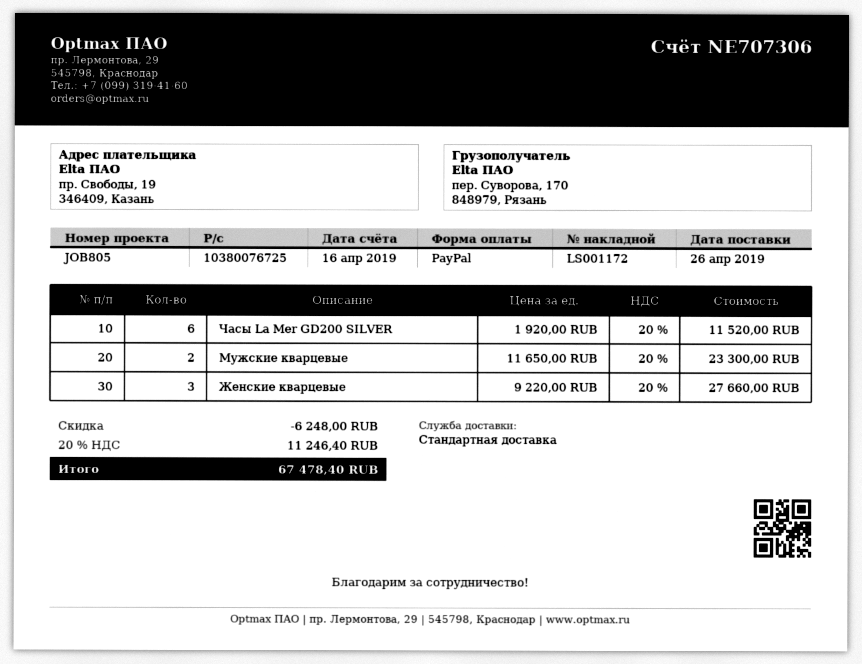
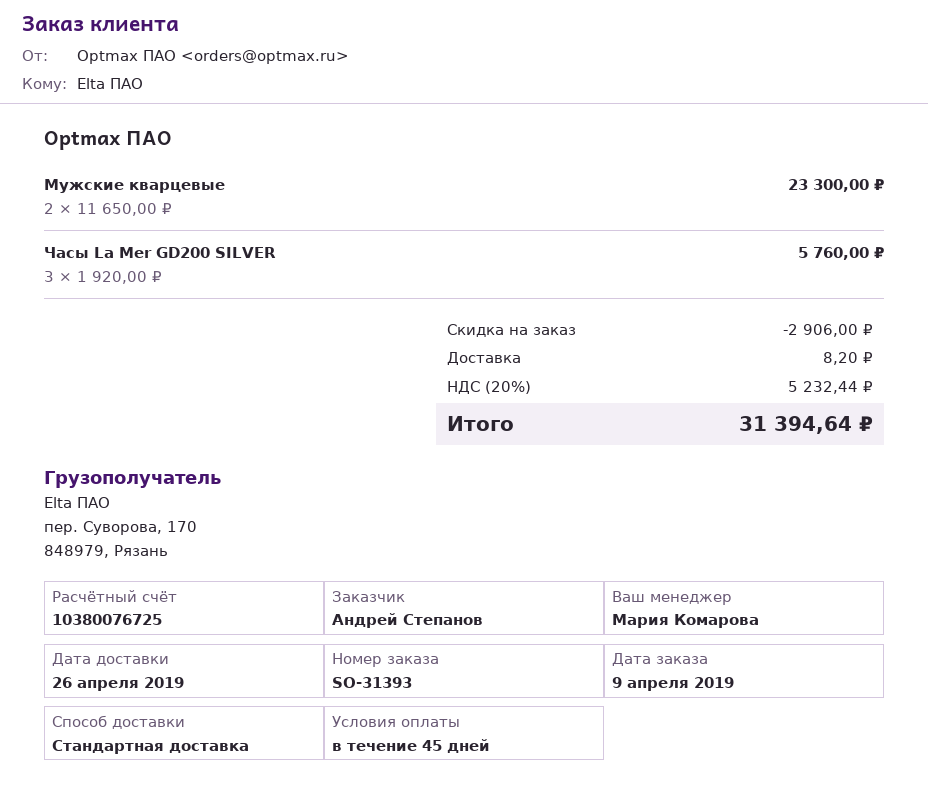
Часы La Mer GD200 SILVER: 6 x 1920.00 = 11520.00 -> 3 x 1920.00 = 5760.00
Женские кварцевые: 3 x 9220.00 = 27660.00 -> none
discount: 6248.00 -> 2906.00
shipping: none -> 8.20
tax: 20% = 11246.40 -> 20% = 5232.44
total: 67478.40 -> 31394.64

